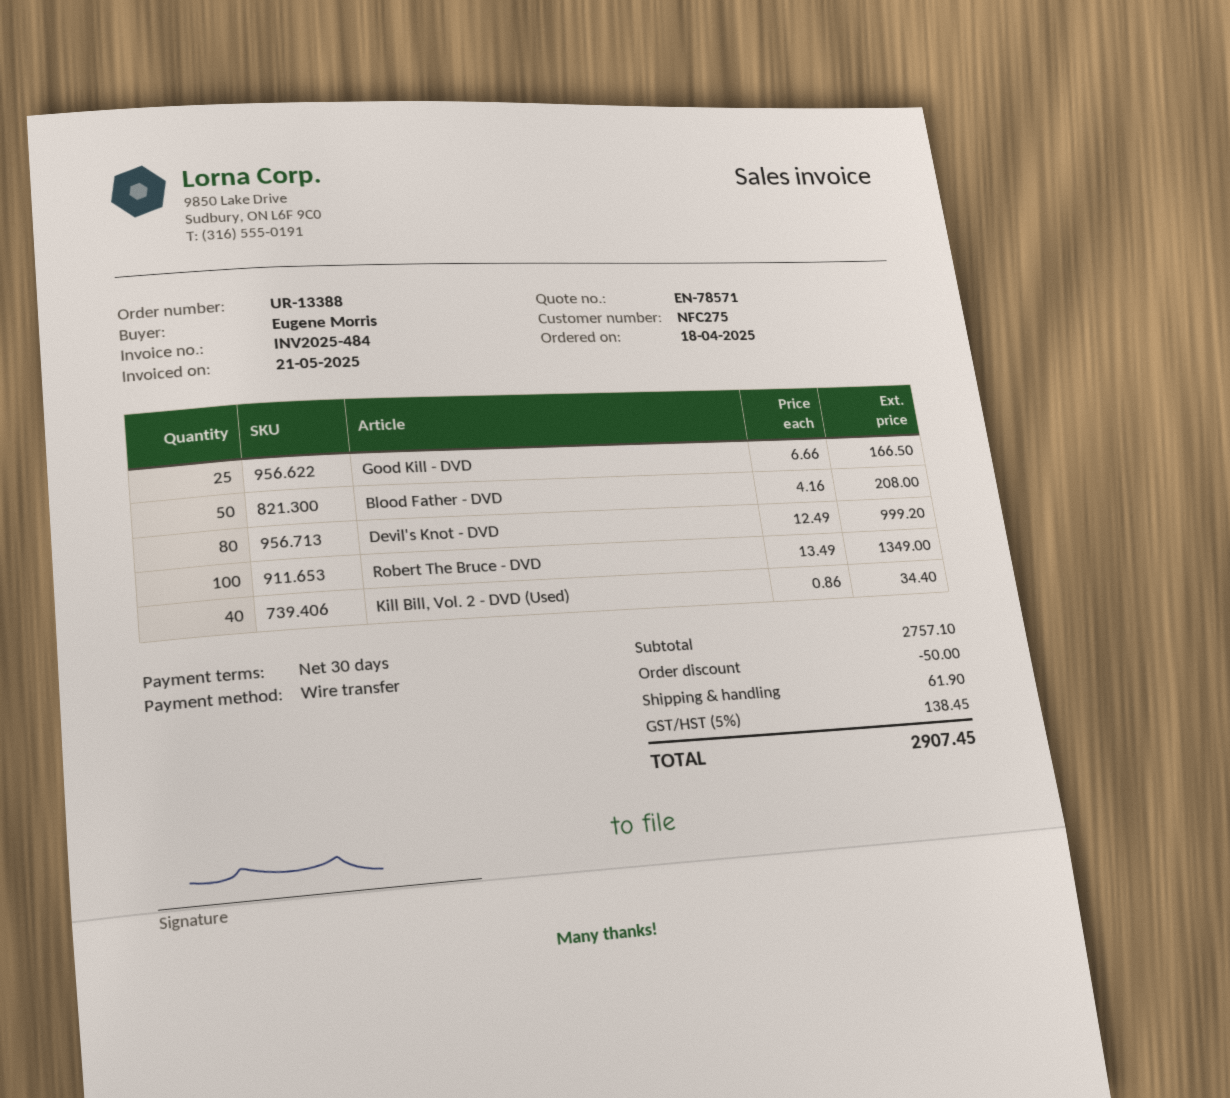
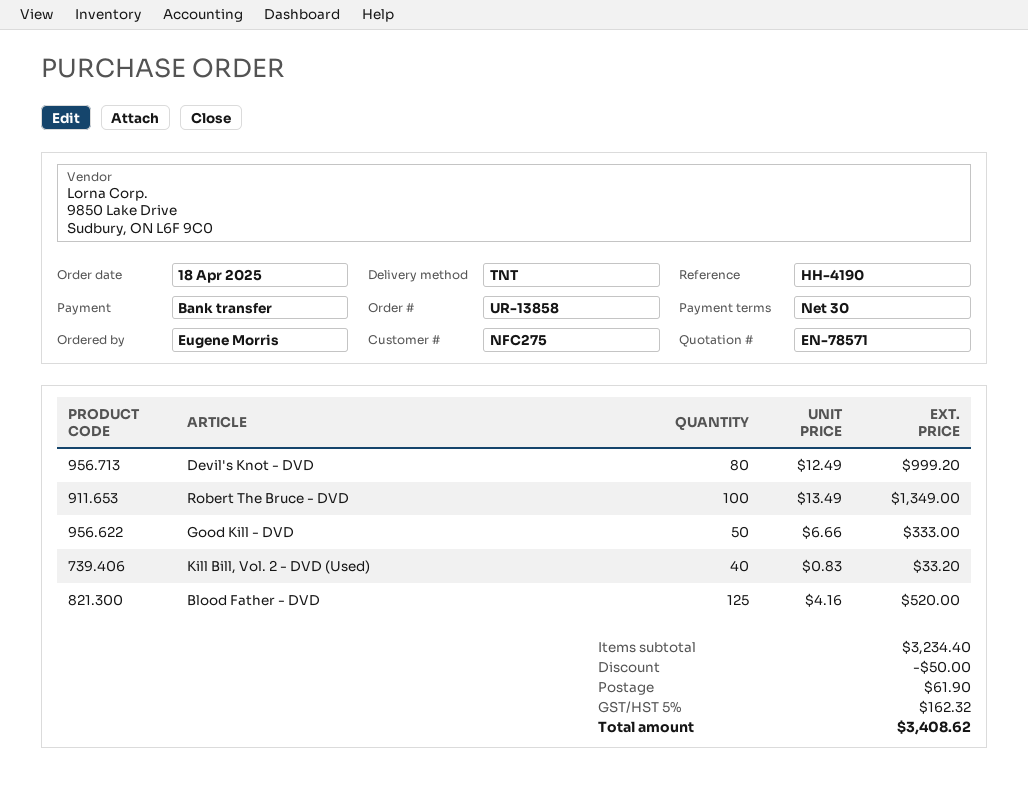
order number: UR-13388 -> UR-13858
Good Kill - DVD: 25 x 6.66 = 166.50 -> 50 x 6.66 = 333.00
Blood Father - DVD: 50 x 4.16 = 208.00 -> 125 x 4.16 = 520.00
Kill Bill, Vol. 2 - DVD (Used): 40 x 0.86 = 34.40 -> 40 x 0.83 = 33.20
subtotal: 2757.10 -> 3234.40
tax: 5% = 138.45 -> 5% = 162.32
total: 2907.45 -> 3408.62

